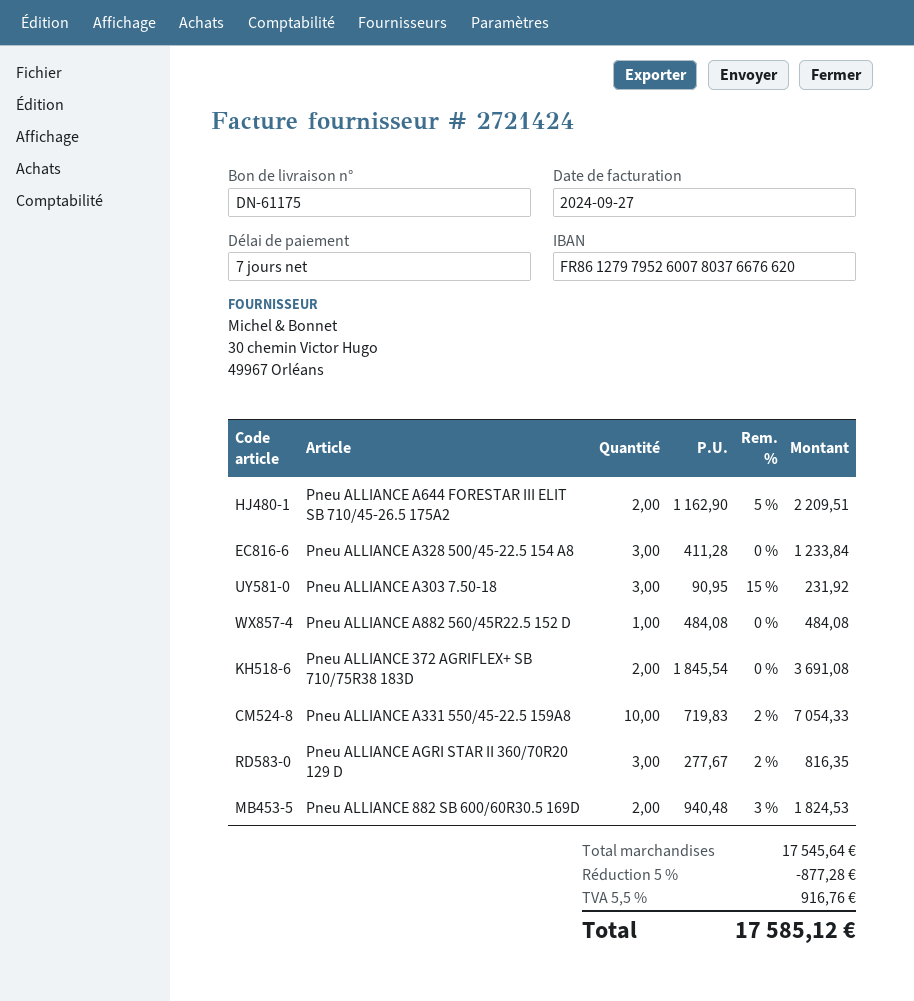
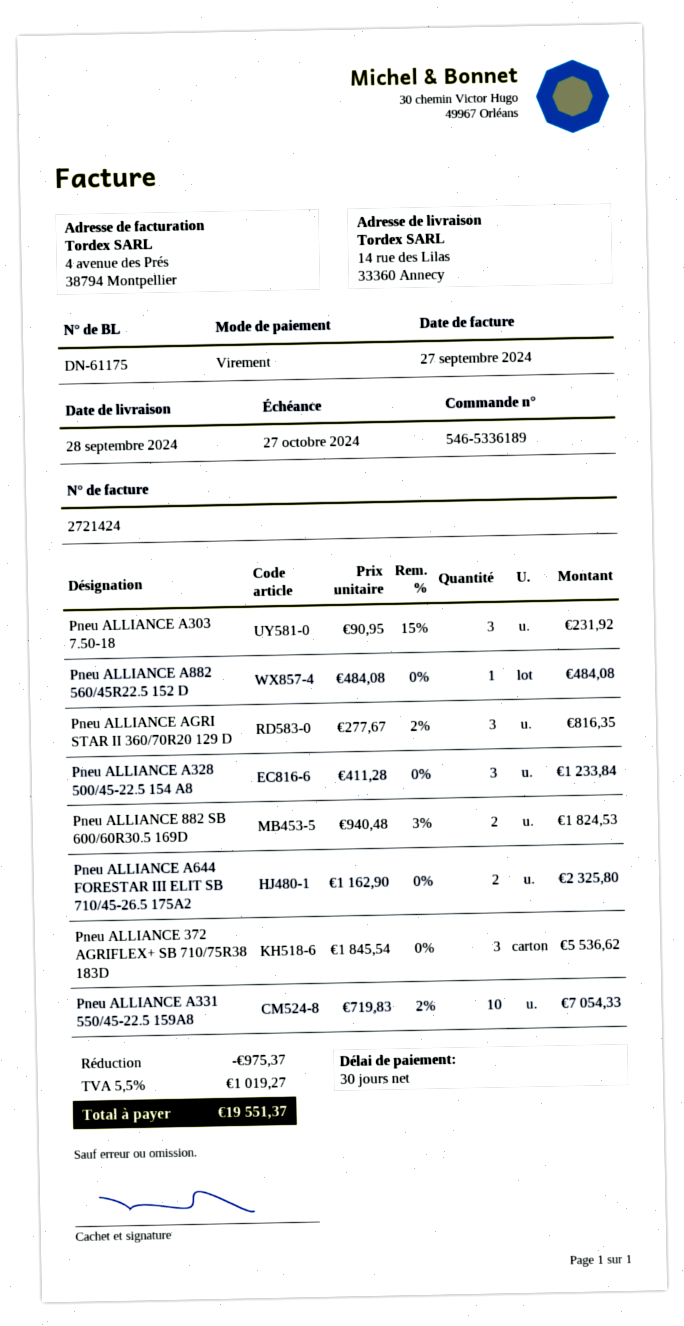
payment terms: 7 days -> 30 days
Pneu ALLIANCE A644 FORESTAR III ELIT SB 710/45-26.5 175A2: 2 x 1162.90 - 5% = 2209.51 -> 2 x 1162.90 = 2325.80
Pneu ALLIANCE 372 AGRIFLEX+ SB 710/75R38 183D: 2 x 1845.54 = 3691.08 -> 3 x 1845.54 = 5536.62
discount: 877.28 -> 975.37
tax: 5.5% = 916.76 -> 5.5% = 1019.27
total: 17585.12 -> 19551.37

